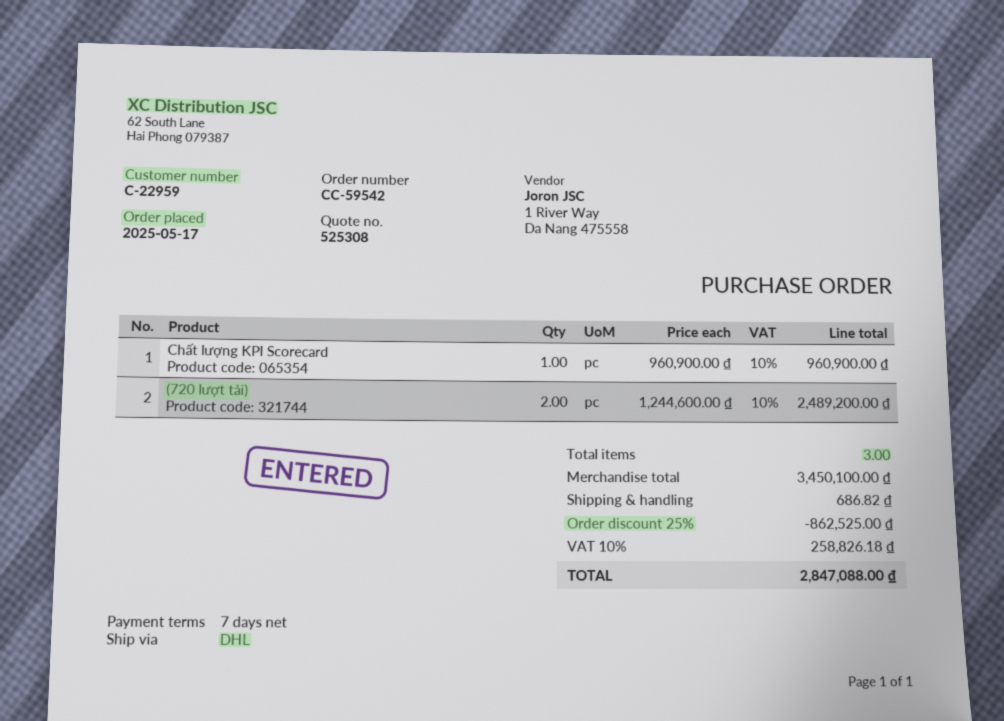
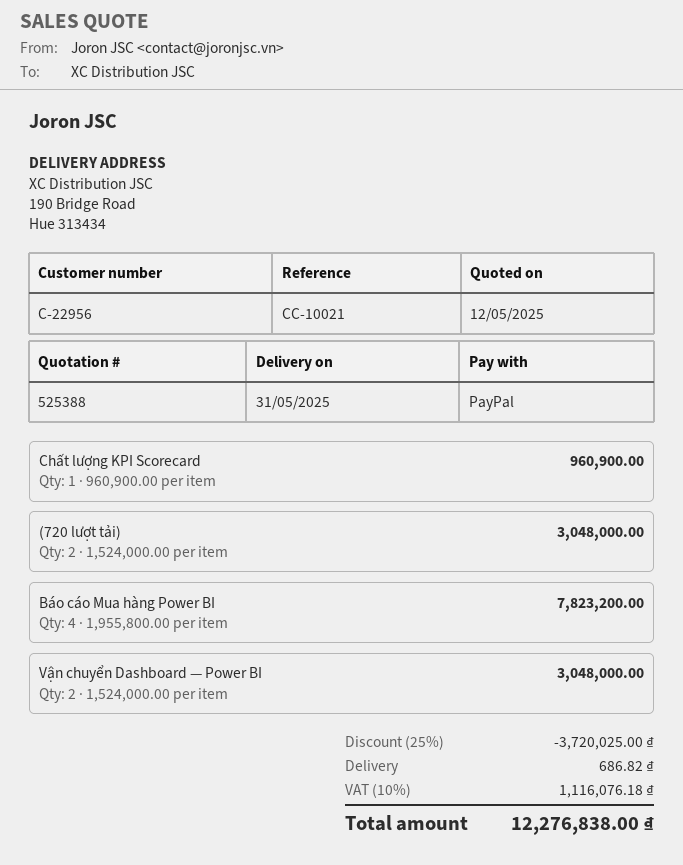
quote number: 525308 -> 525388
customer number: C-22959 -> C-22956
(720 lượt tải): 2 x 1244600.00 = 2489200.00 -> 2 x 1524000.00 = 3048000.00
Báo cáo Mua hàng Power BI: none -> 4 x 1955800.00 = 7823200.00
Vận chuyển Dashboard — Power BI: none -> 2 x 1524000.00 = 3048000.00
discount: 25% = 862525.00 -> 25% = 3720025.00
tax: 10% = 258826.18 -> 10% = 1116076.18
total: 2847088.00 -> 12276838.00

